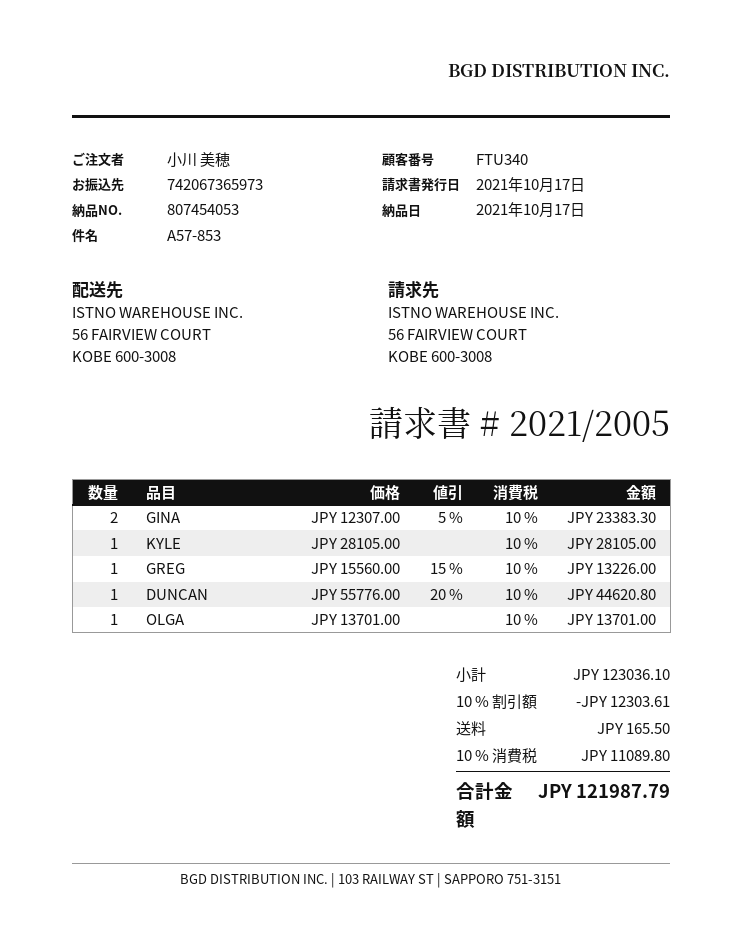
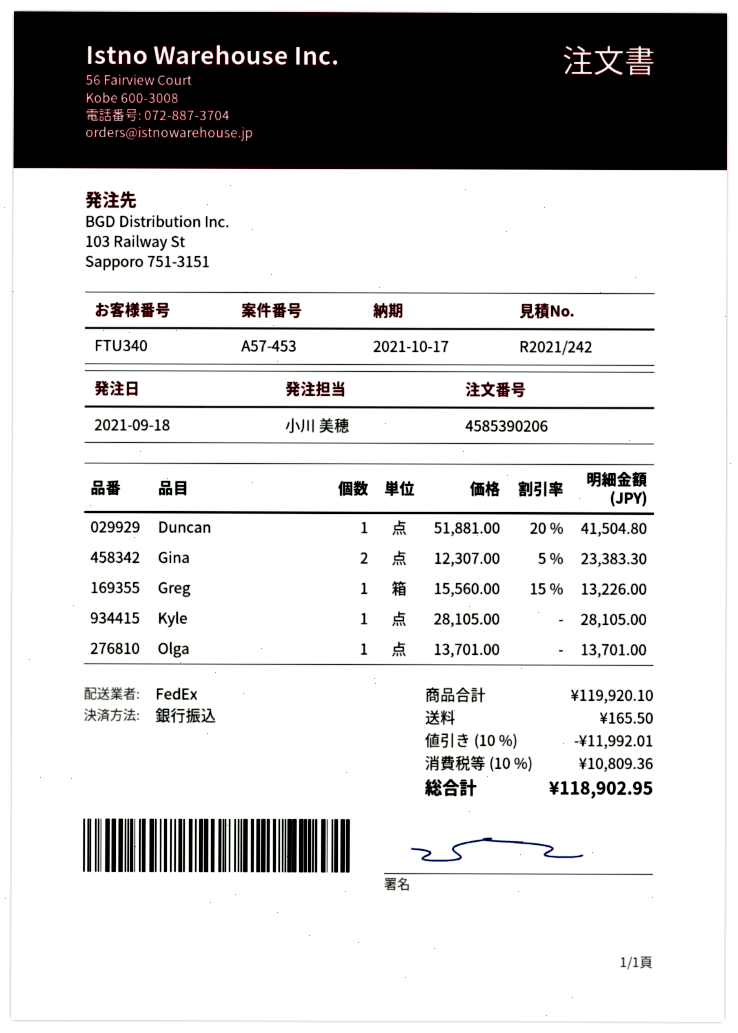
reference: A57-853 -> A57-453
DUNCAN: 1 x 55776.00 - 20% = 44620.80 -> 1 x 51881.00 - 20% = 41504.80
subtotal: 123036.10 -> 119920.10
discount: 10% = 12303.61 -> 10% = 11992.01
tax: 10% = 11089.80 -> 10% = 10809.36
total: 121987.79 -> 118902.95

